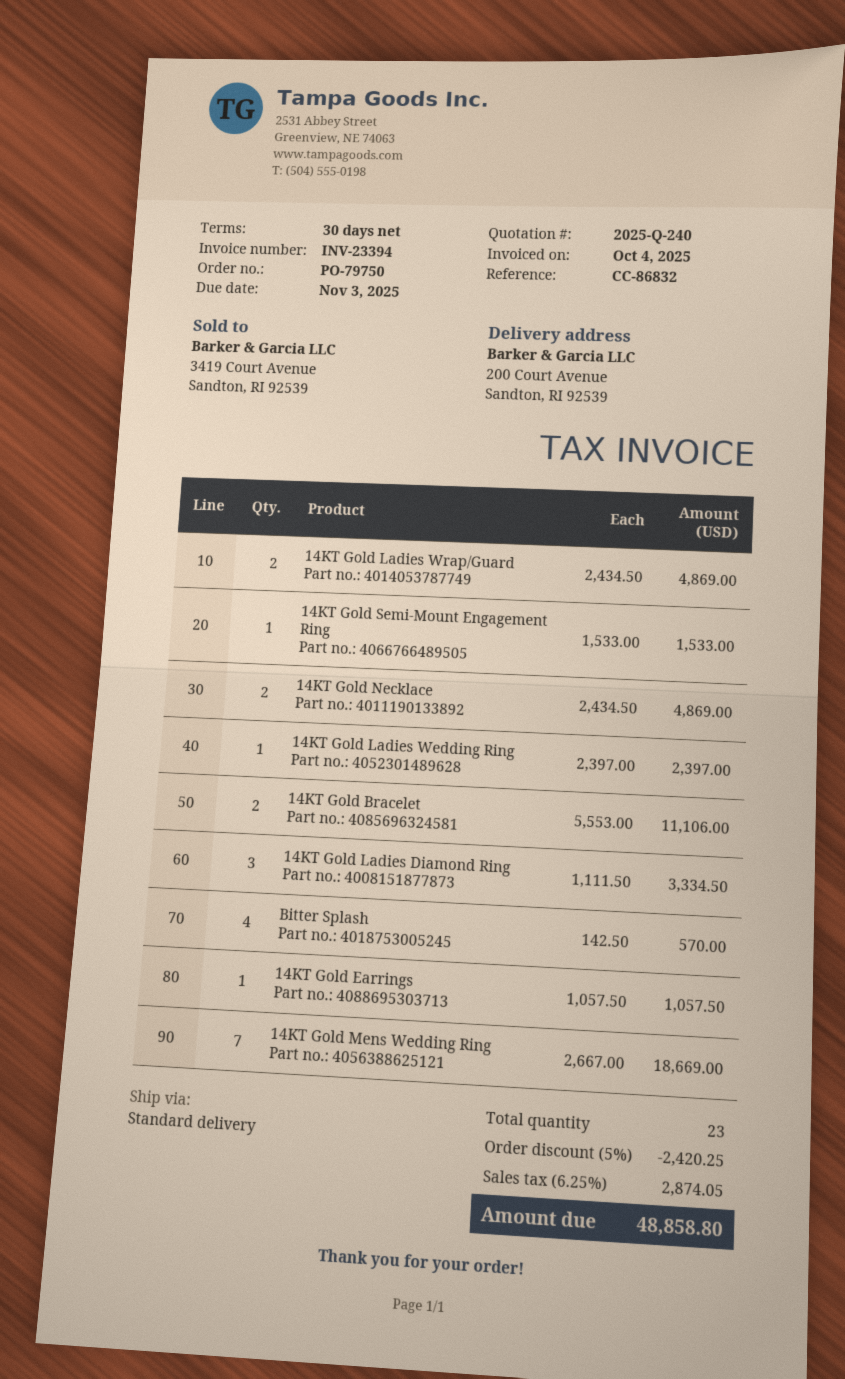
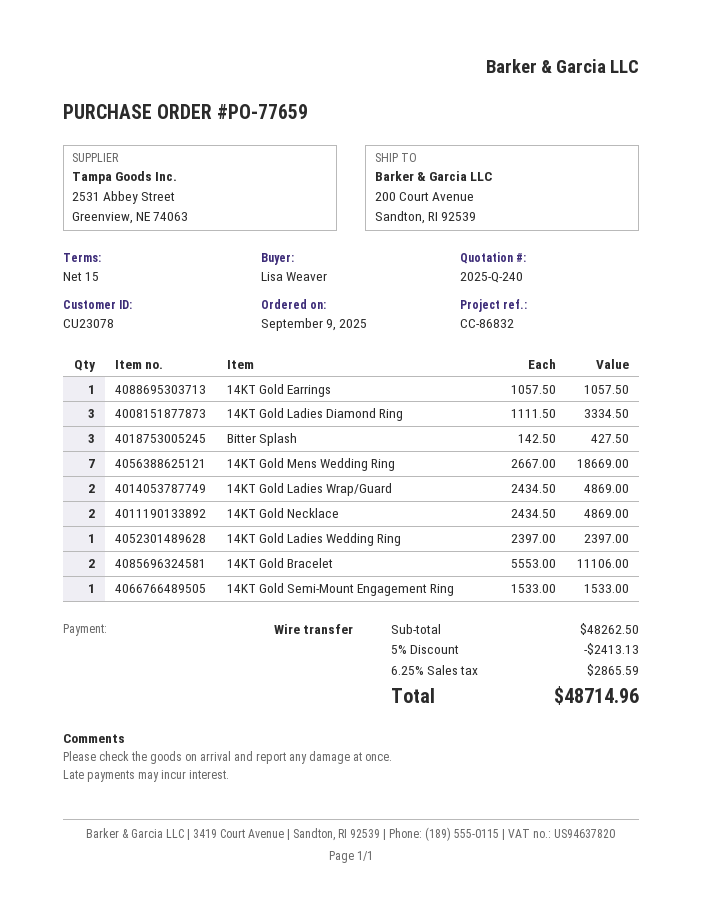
order number: PO-79750 -> PO-77659
payment terms: 30 days -> 15 days
Bitter Splash: 4 x 142.50 = 570.00 -> 3 x 142.50 = 427.50
discount: 5% = 2420.25 -> 5% = 2413.13
tax: 6.25% = 2874.05 -> 6.25% = 2865.59
total: 48858.80 -> 48714.96

